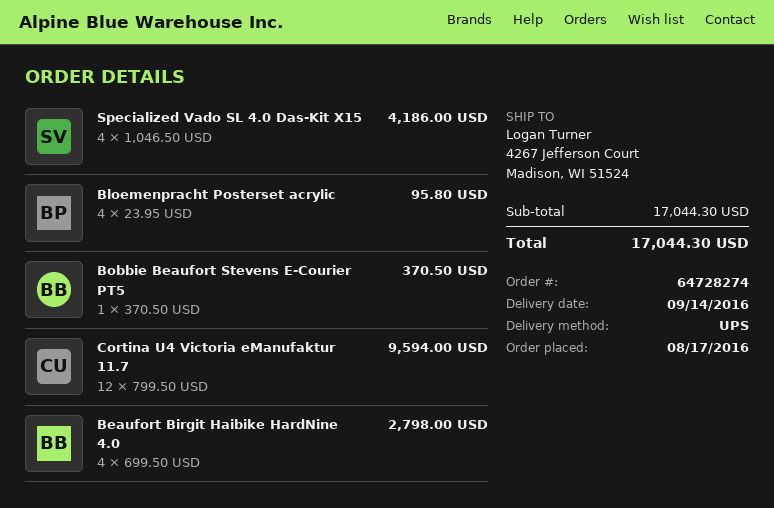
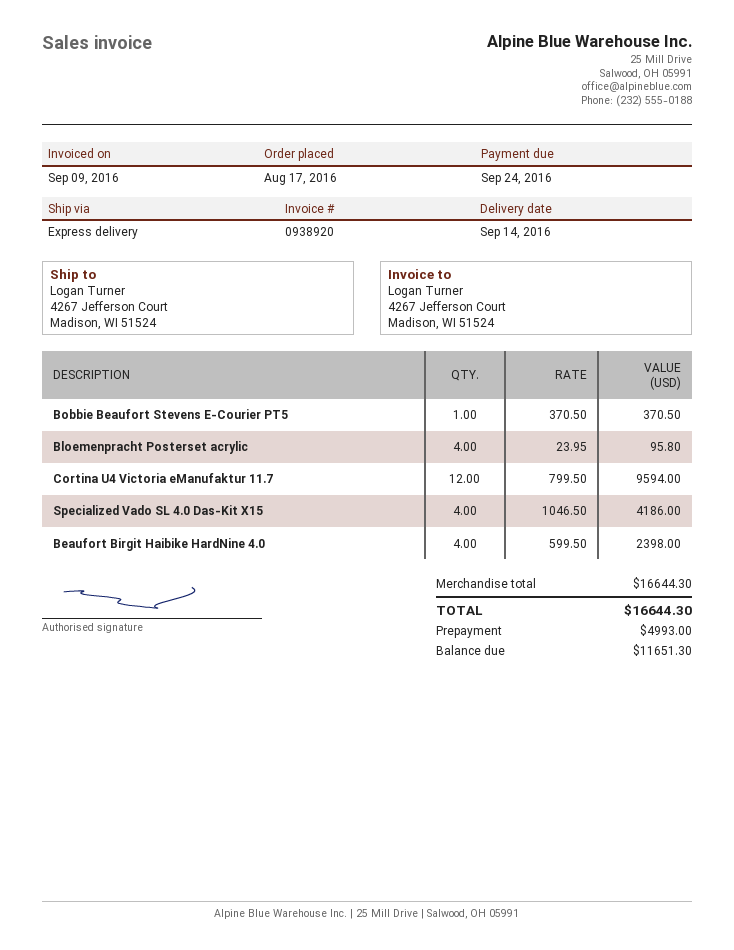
shipping method: UPS -> express
Beaufort Birgit Haibike HardNine 4.0: 4 x 699.50 = 2798.00 -> 4 x 599.50 = 2398.00
subtotal: 17044.30 -> 16644.30
total: 17044.30 -> 16644.30

